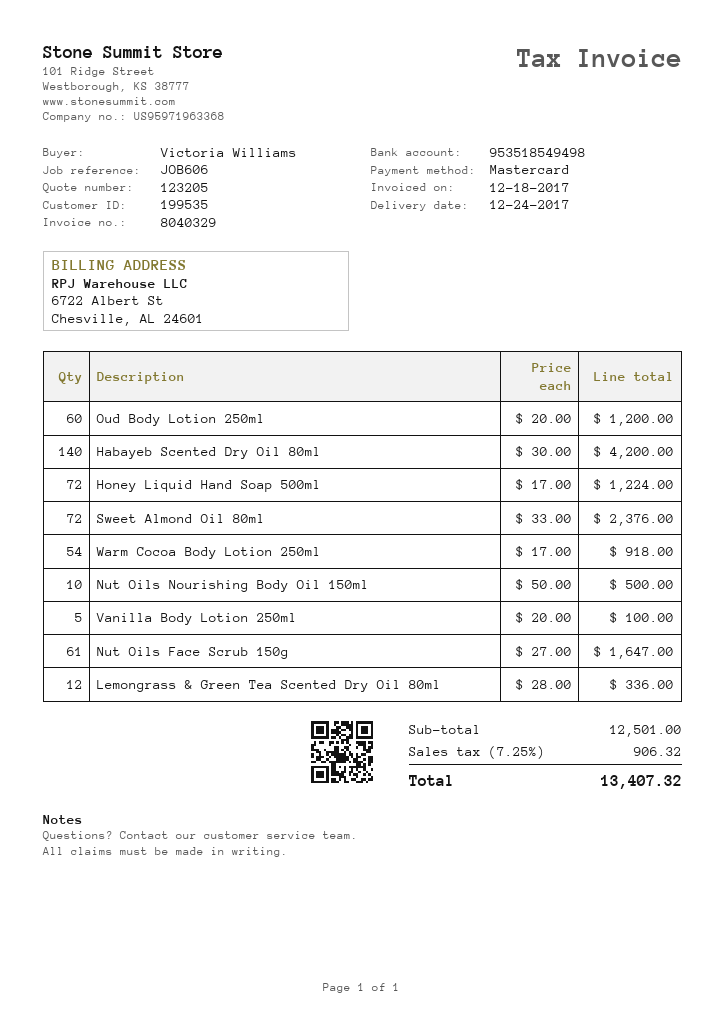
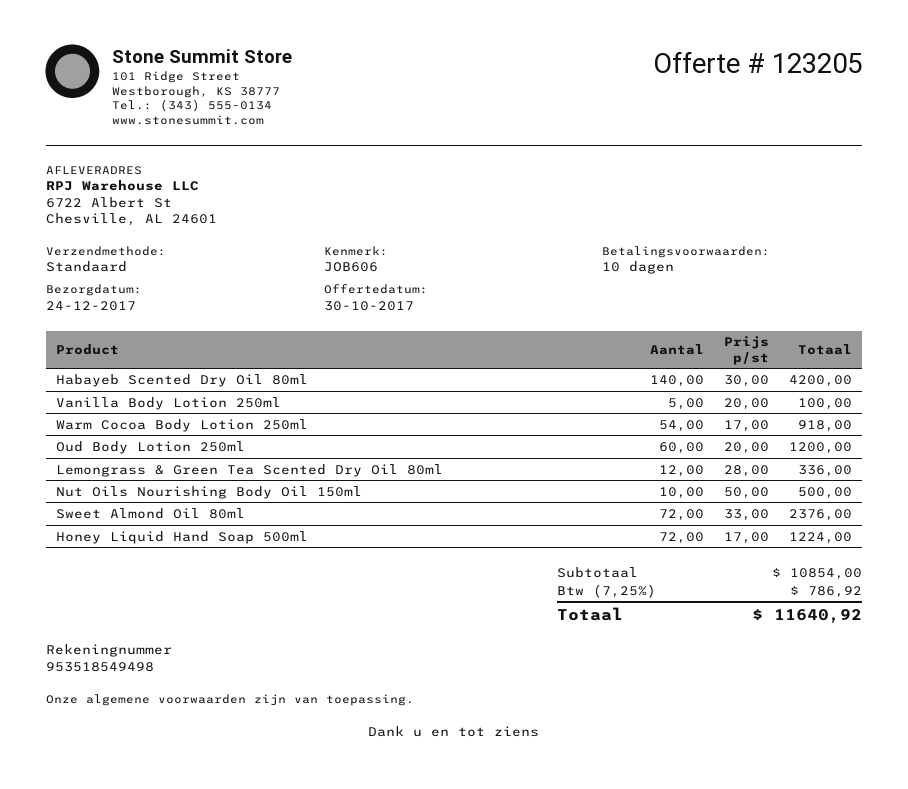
Nut Oils Face Scrub 150g: 61 x 27.00 = 1647.00 -> none
subtotal: 12501.00 -> 10854.00
tax: 7.25% = 906.32 -> 7.25% = 786.92
total: 13407.32 -> 11640.92

